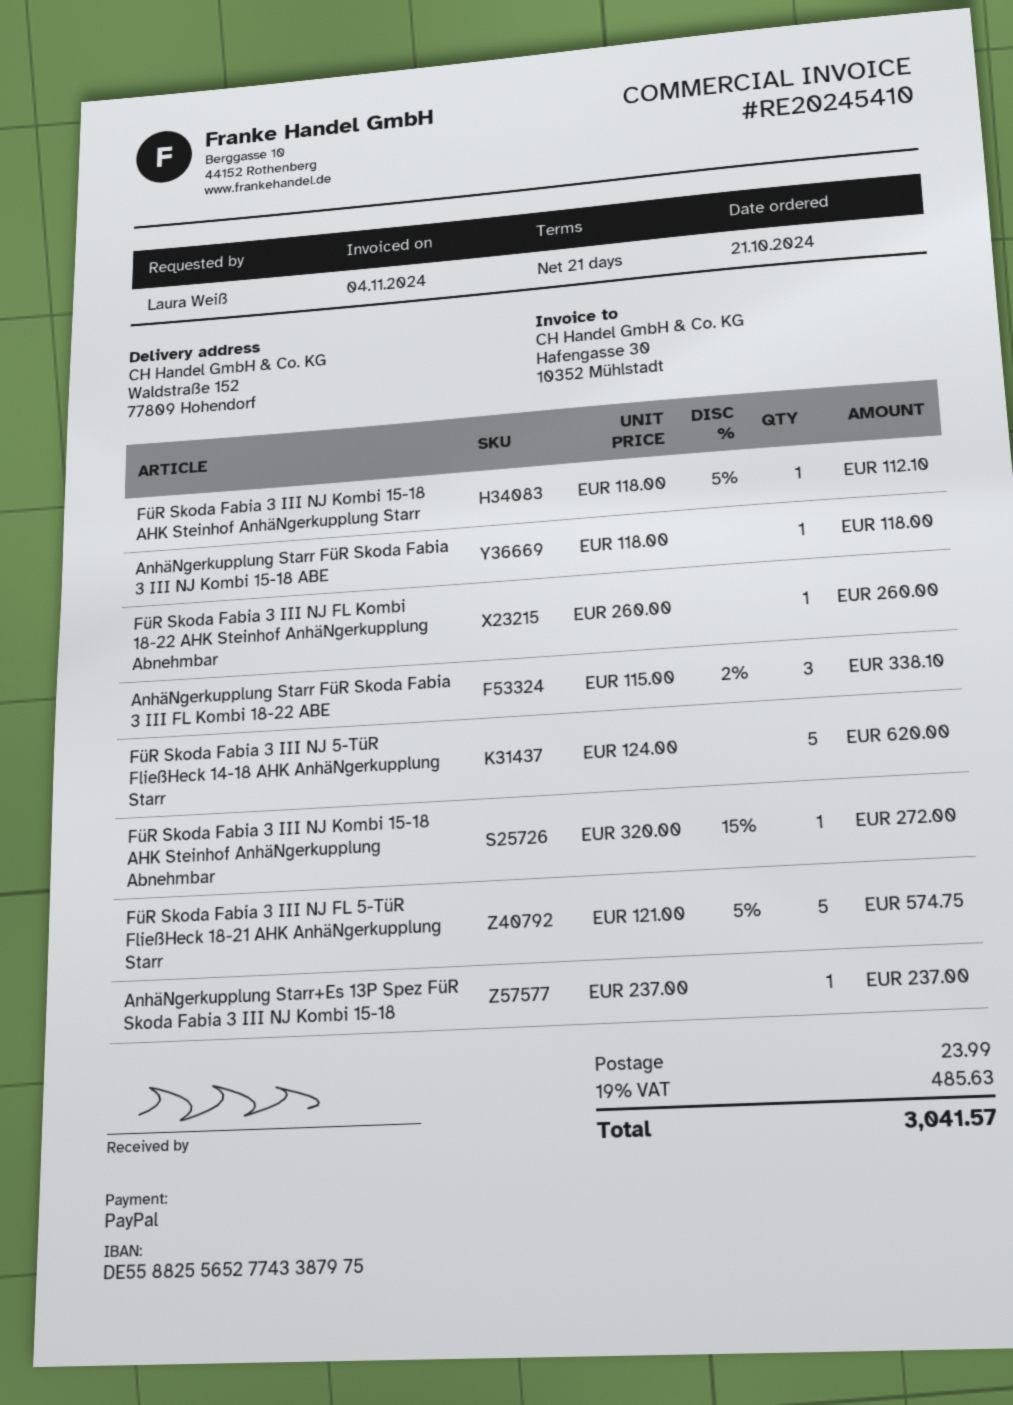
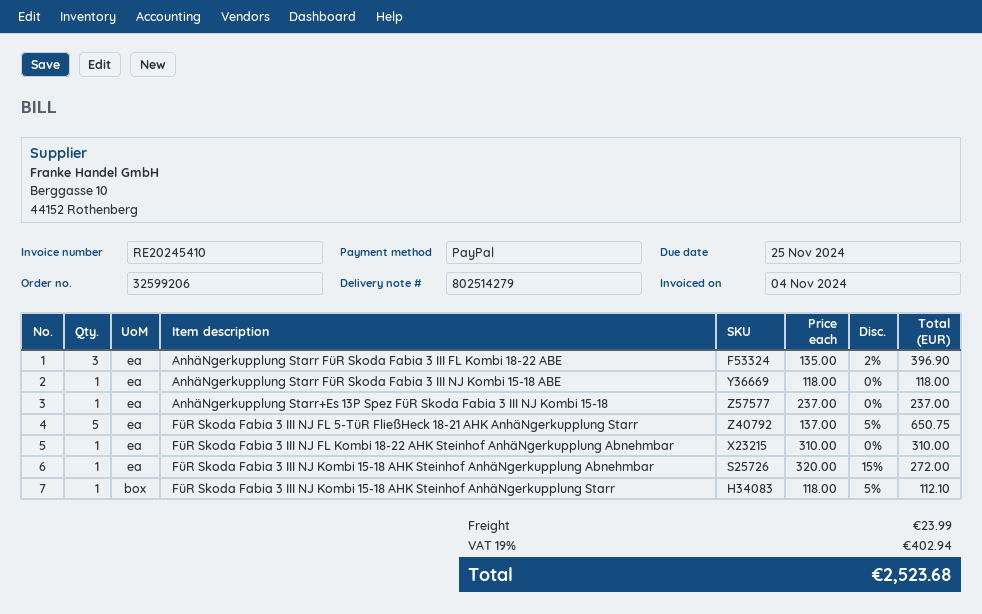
FüR Skoda Fabia 3 III NJ FL Kombi 18-22 AHK Steinhof AnhäNgerkupplung Abnehmbar: 1 x 260.00 = 260.00 -> 1 x 310.00 = 310.00
AnhäNgerkupplung Starr FüR Skoda Fabia 3 III FL Kombi 18-22 ABE: 3 x 115.00 - 2% = 338.10 -> 3 x 135.00 - 2% = 396.90
FüR Skoda Fabia 3 III NJ 5-TüR FließHeck 14-18 AHK AnhäNgerkupplung Starr: 5 x 124.00 = 620.00 -> none
FüR Skoda Fabia 3 III NJ FL 5-TüR FließHeck 18-21 AHK AnhäNgerkupplung Starr: 5 x 121.00 - 5% = 574.75 -> 5 x 137.00 - 5% = 650.75
tax: 19% = 485.63 -> 19% = 402.94
total: 3041.57 -> 2523.68

